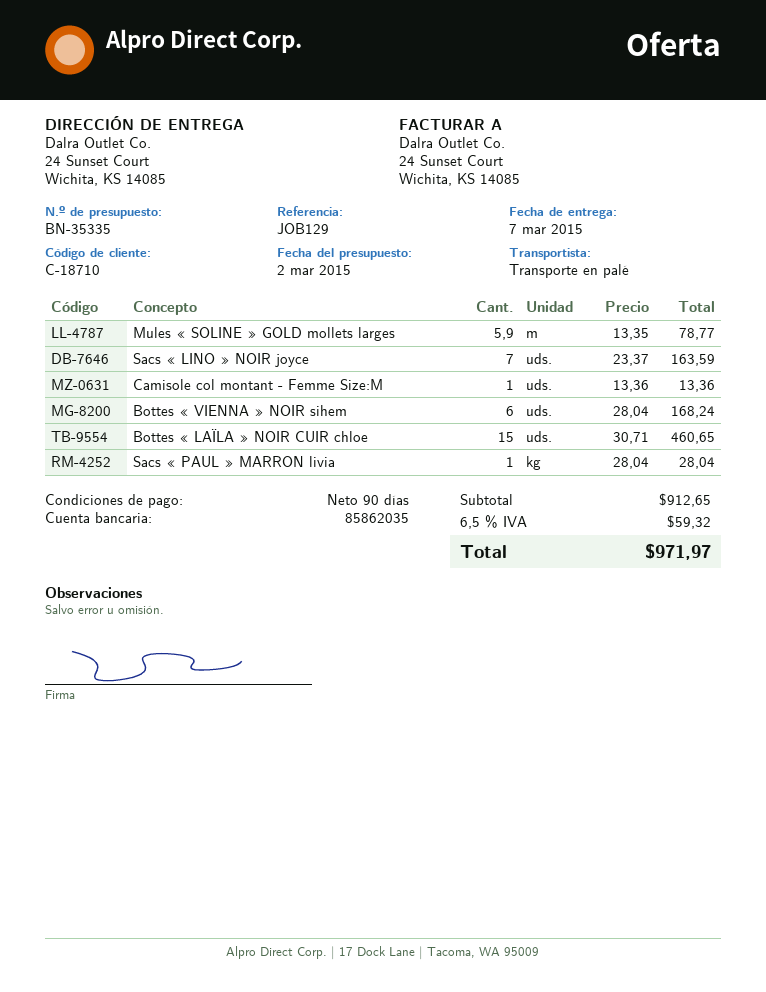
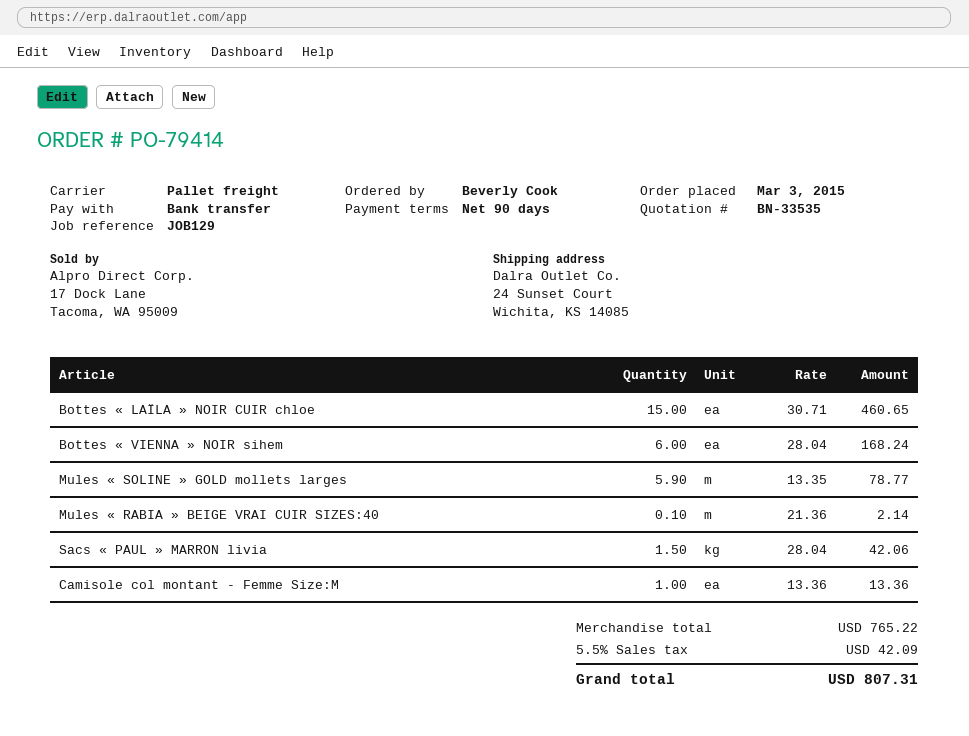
quote number: BN-35335 -> BN-33535
Sacs « LINO » NOIR joyce: 7 x 23.37 = 163.59 -> none
Sacs « PAUL » MARRON livia: 1 x 28.04 = 28.04 -> 1.5 x 28.04 = 42.06
Mules « RABIA » BEIGE VRAI CUIR SIZES:40: none -> 0.1 x 21.36 = 2.14
subtotal: 912.65 -> 765.22
tax: 6.5% = 59.32 -> 5.5% = 42.09
total: 971.97 -> 807.31

